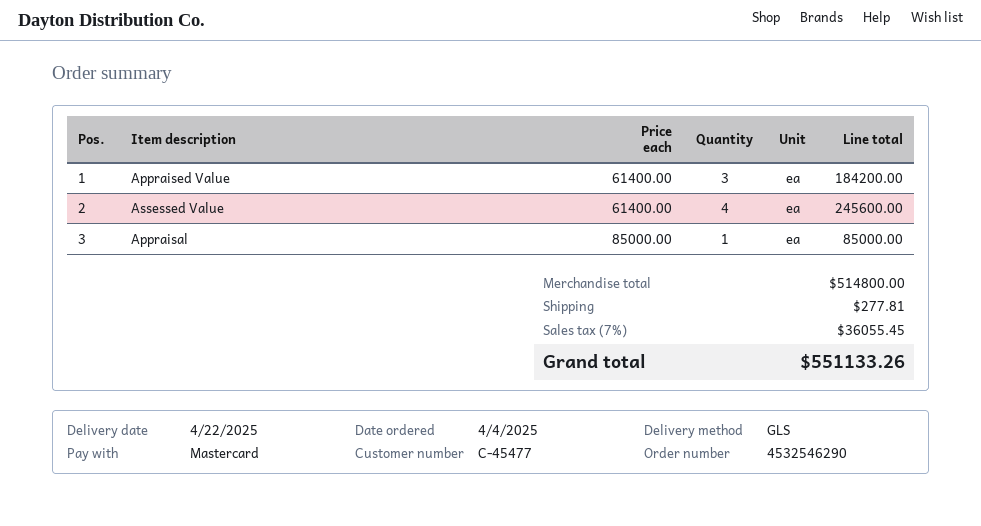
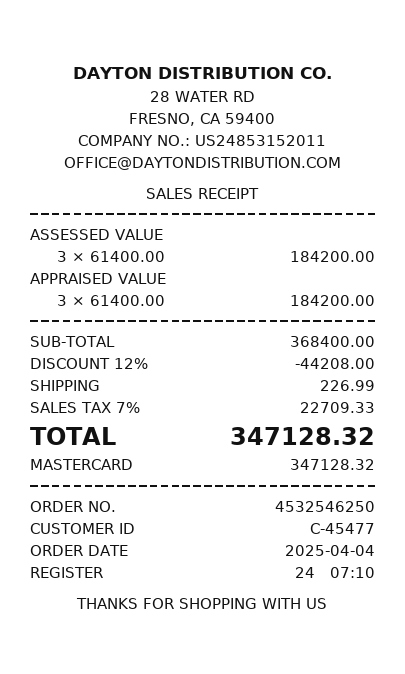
order number: 4532546290 -> 4532546250
Assessed Value: 4 x 61400.00 = 245600.00 -> 3 x 61400.00 = 184200.00
Appraisal: 1 x 85000.00 = 85000.00 -> none
subtotal: 514800.00 -> 368400.00
discount: none -> 12% = 44208.00
shipping: 277.81 -> 226.99
tax: 7% = 36055.45 -> 7% = 22709.33
total: 551133.26 -> 347128.32

